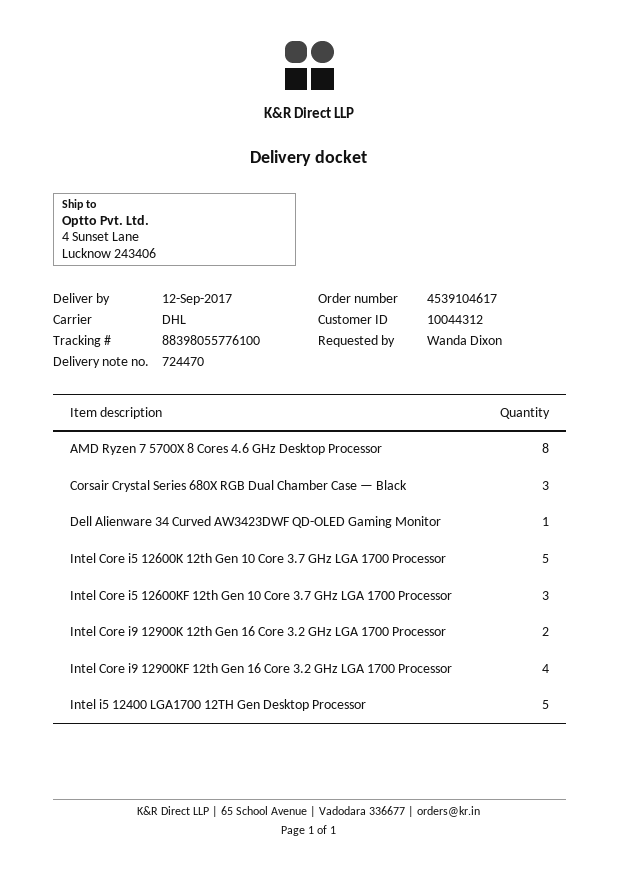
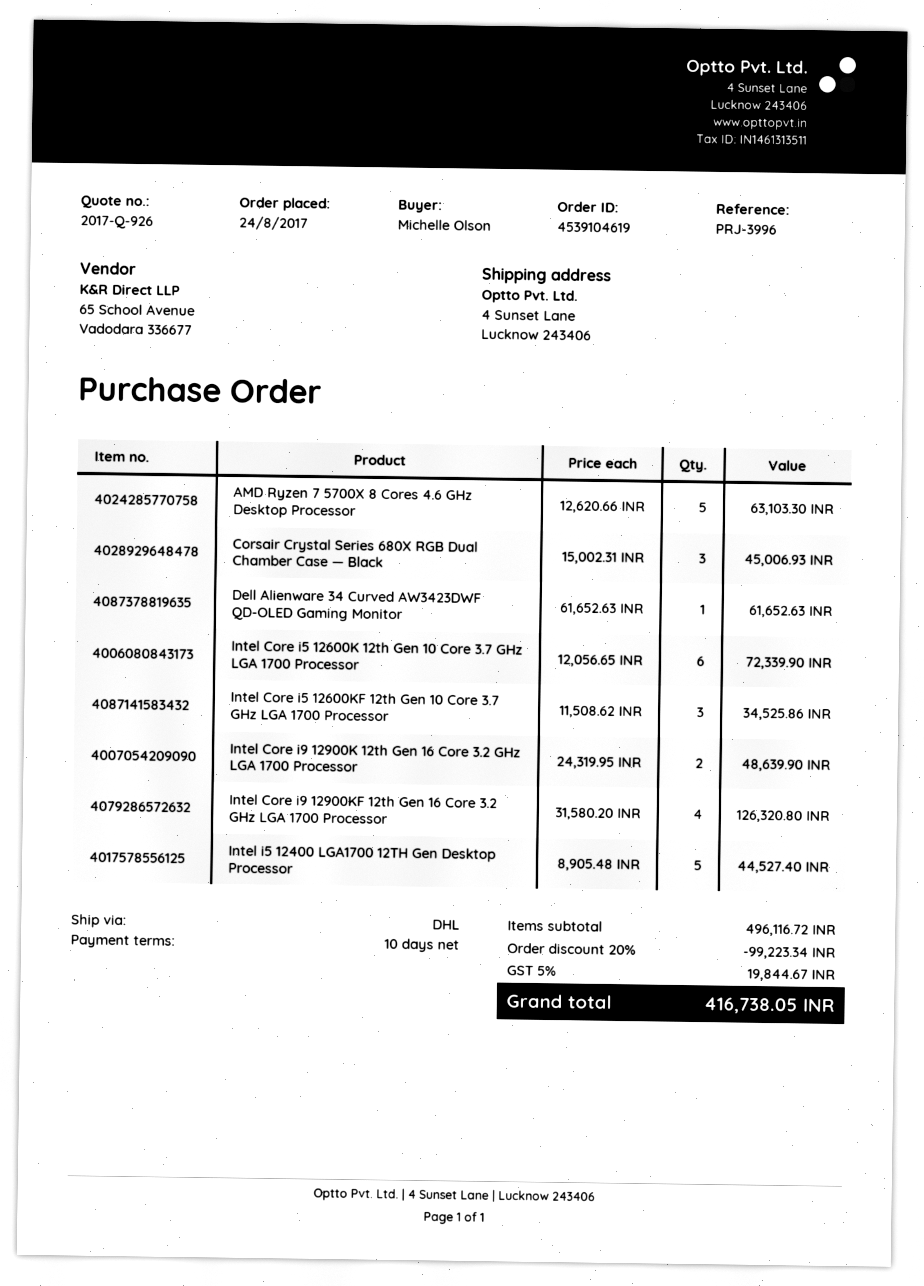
order number: 4539104617 -> 4539104619
ordered by: Wanda Dixon -> Michelle Olson
AMD Ryzen 7 5700X 8 Cores 4.6 GHz Desktop Processor: 8 -> 5
Intel Core i5 12600K 12th Gen 10 Core 3.7 GHz LGA 1700 Processor: 5 -> 6

